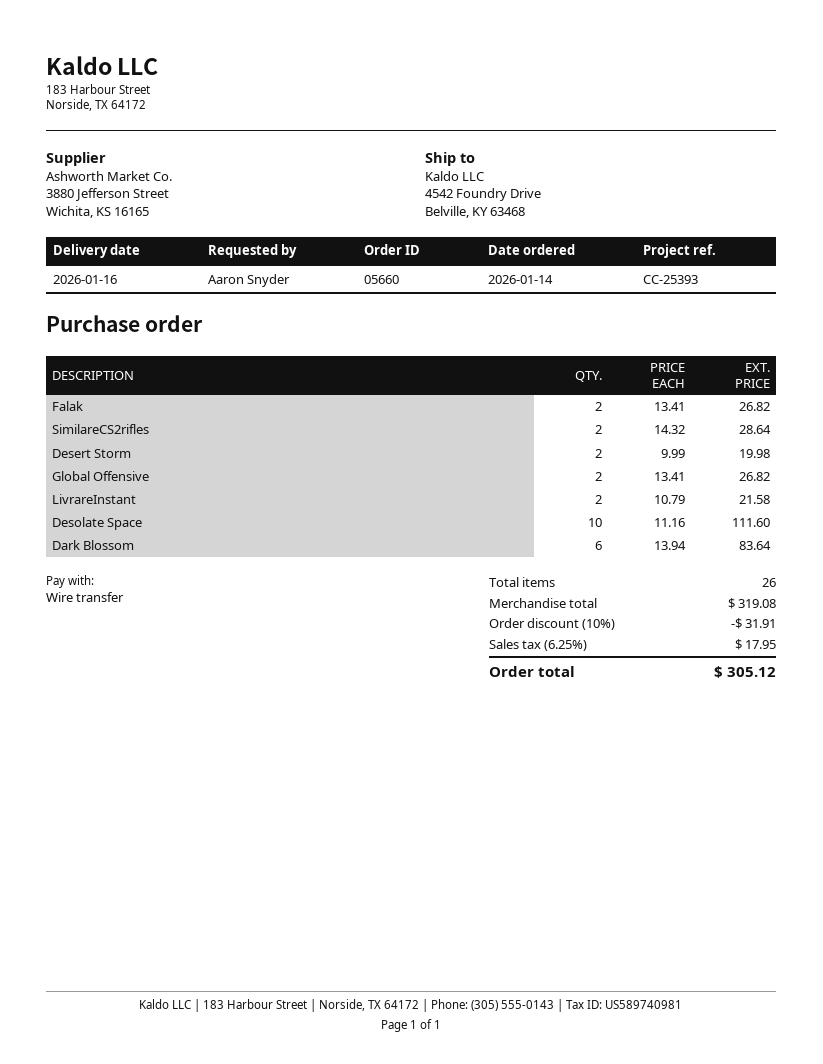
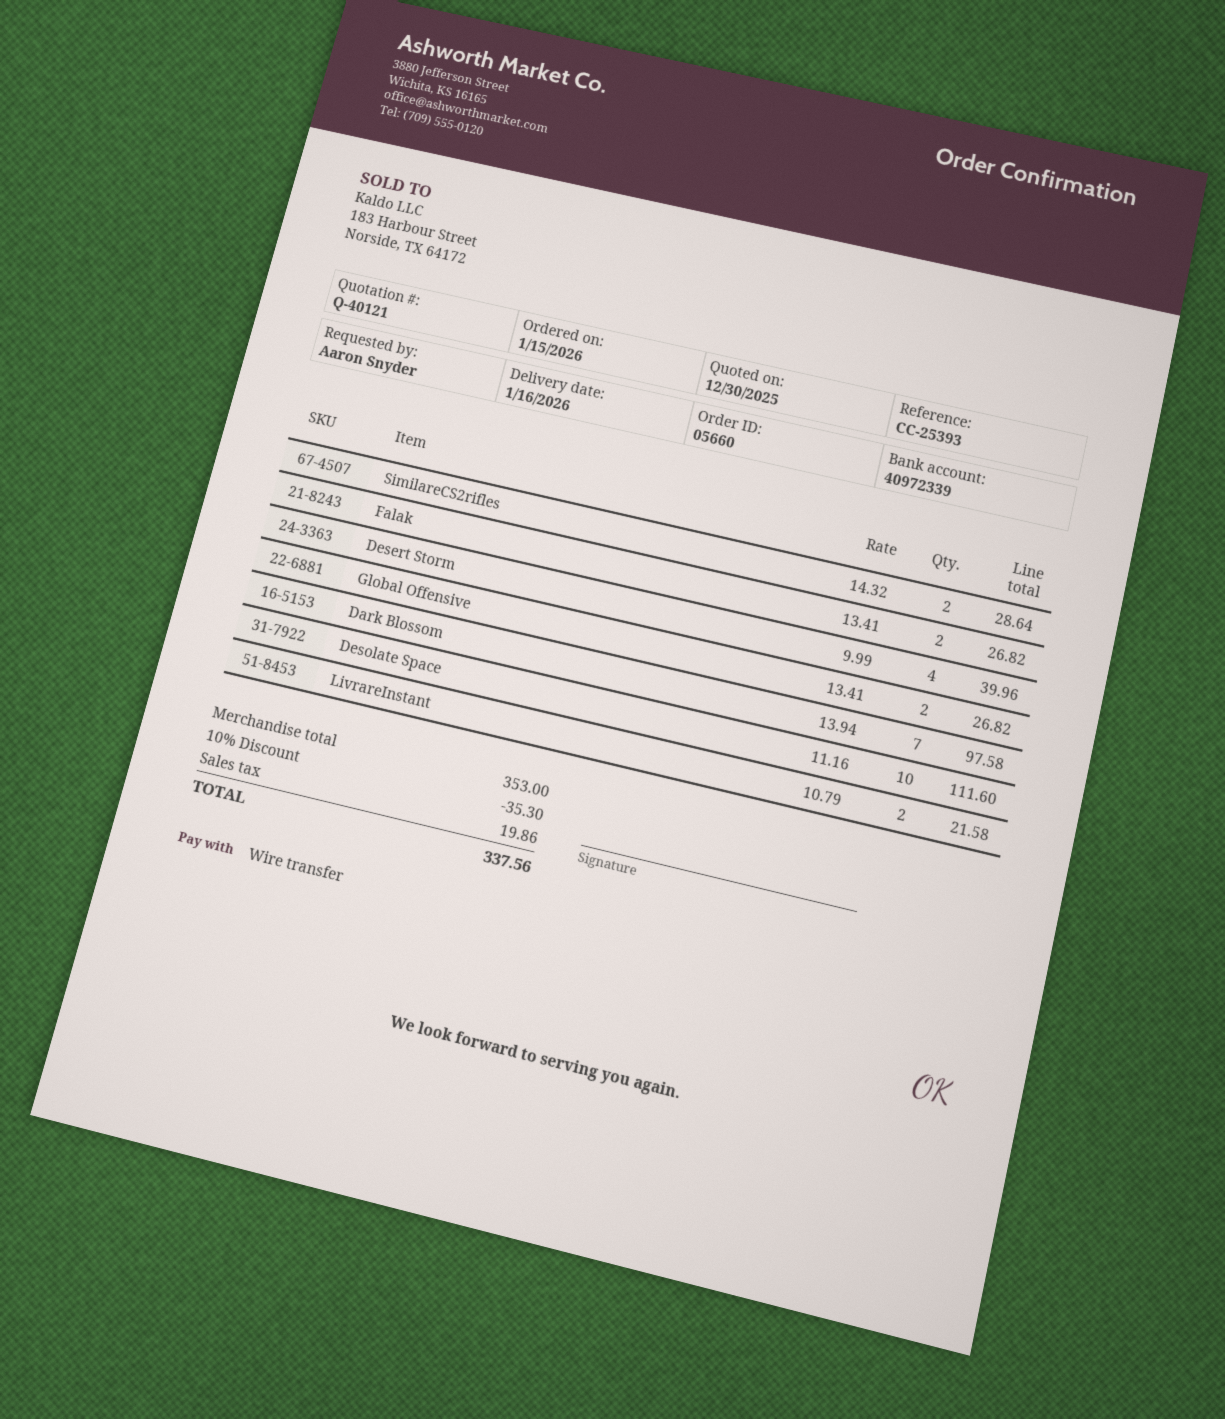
order date: 2026-01-14 -> 2026-01-15
Desert Storm: 2 x 9.99 = 19.98 -> 4 x 9.99 = 39.96
Dark Blossom: 6 x 13.94 = 83.64 -> 7 x 13.94 = 97.58
subtotal: 319.08 -> 353.00
discount: 10% = 31.91 -> 10% = 35.30
tax: 17.95 -> 19.86
total: 305.12 -> 337.56

